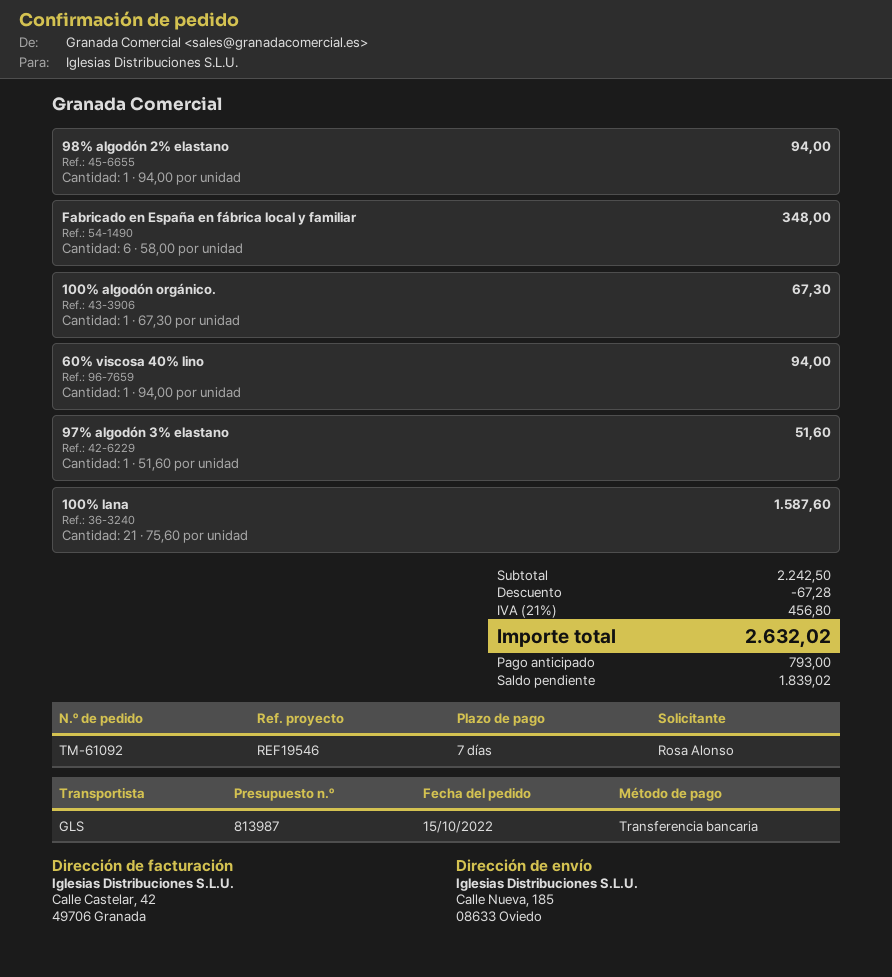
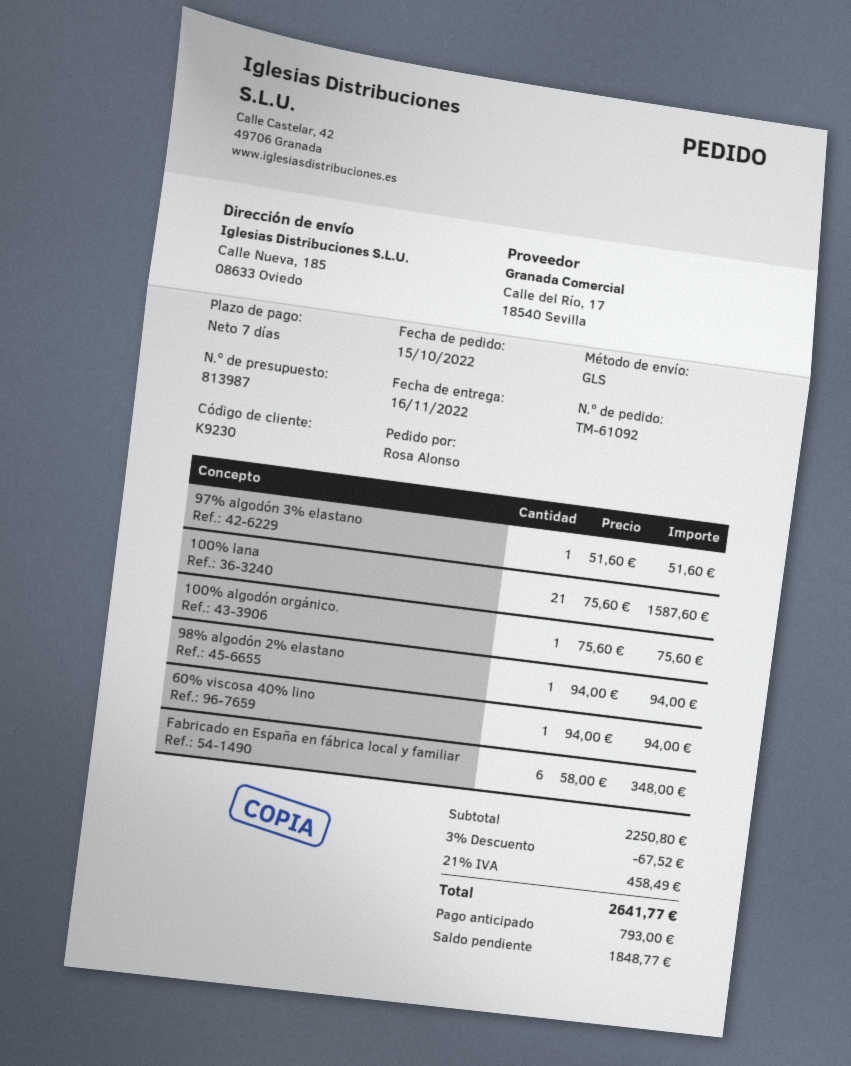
100% algodón orgánico.: 1 x 67.30 = 67.30 -> 1 x 75.60 = 75.60
subtotal: 2242.50 -> 2250.80
discount: 67.28 -> 67.52
tax: 21% = 456.80 -> 21% = 458.49
total: 2632.02 -> 2641.77
balance: 1839.02 -> 1848.77

